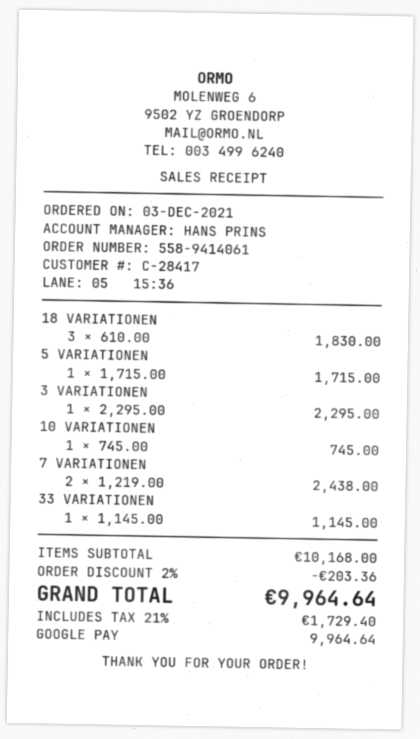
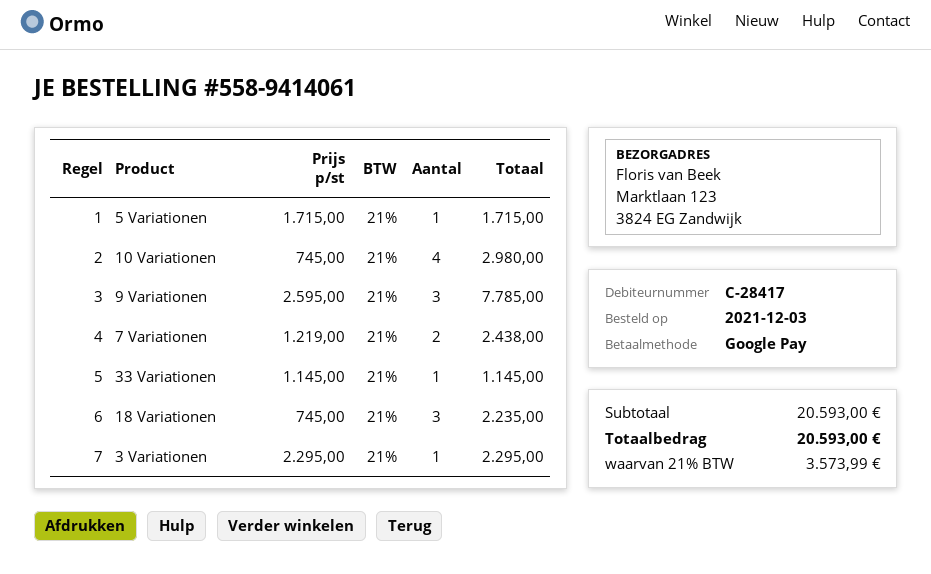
18 VARIATIONEN: 3 x 610.00 = 1830.00 -> 3 x 745.00 = 2235.00
10 VARIATIONEN: 1 x 745.00 = 745.00 -> 4 x 745.00 = 2980.00
9 Variationen: none -> 3 x 2595.00 = 7785.00
subtotal: 10168.00 -> 20593.00
discount: 2% = 203.36 -> none
tax: 21% = 1729.40 -> 21% = 3573.99
total: 9964.64 -> 20593.00

